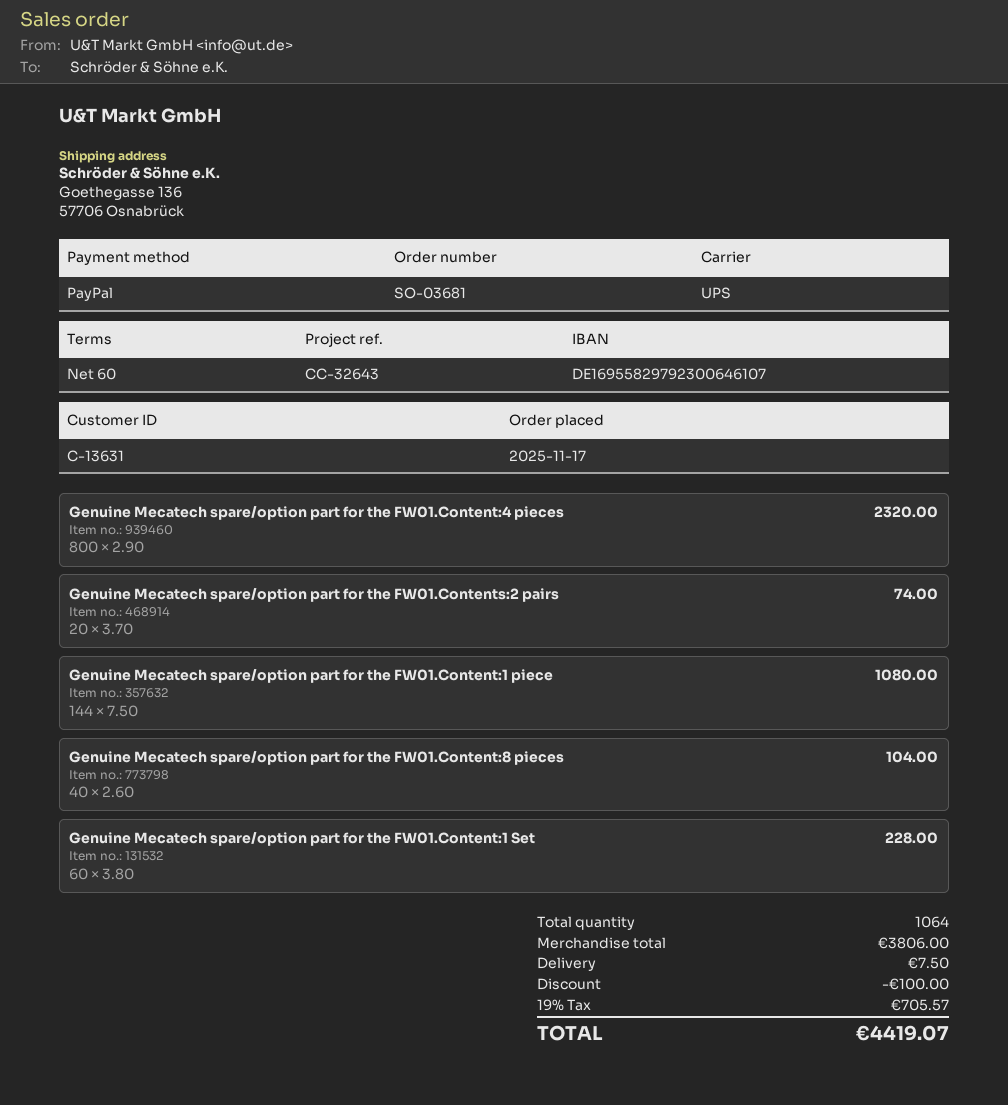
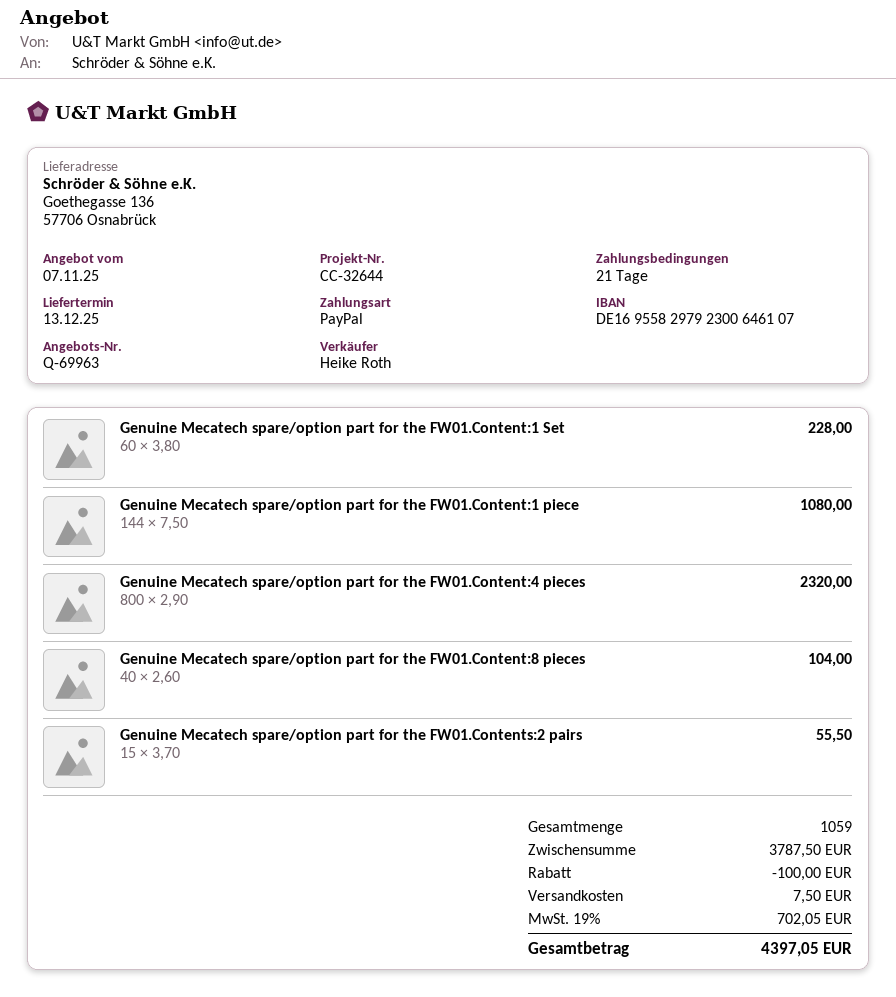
payment terms: 60 days -> 21 days
reference: CC-32643 -> CC-32644
Genuine Mecatech spare/option part for the FW01.Contents:2 pairs: 20 x 3.70 = 74.00 -> 15 x 3.70 = 55.50
total quantity: 1064 -> 1059
subtotal: 3806.00 -> 3787.50
tax: 19% = 705.57 -> 19% = 702.05
total: 4419.07 -> 4397.05

